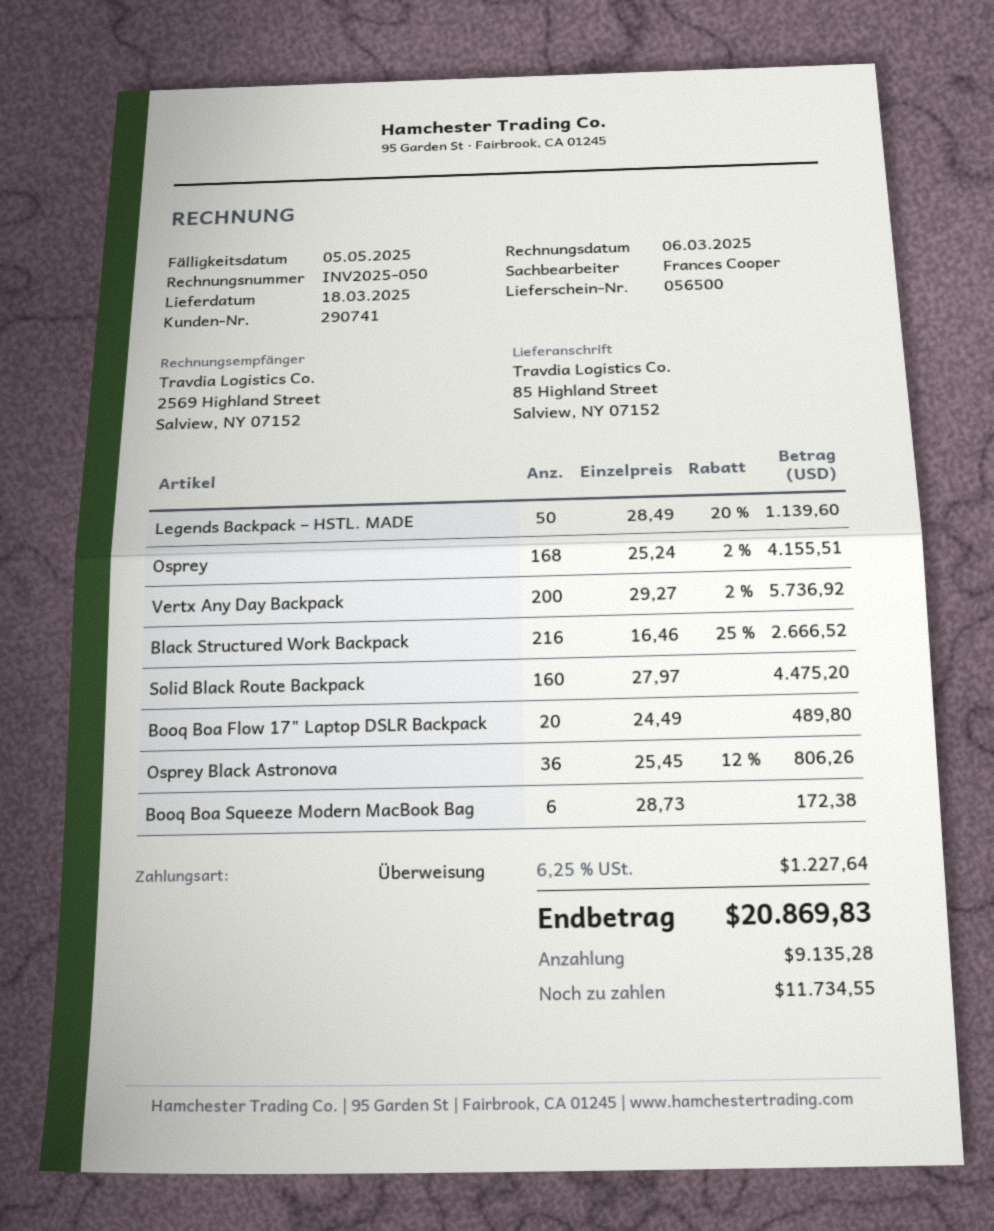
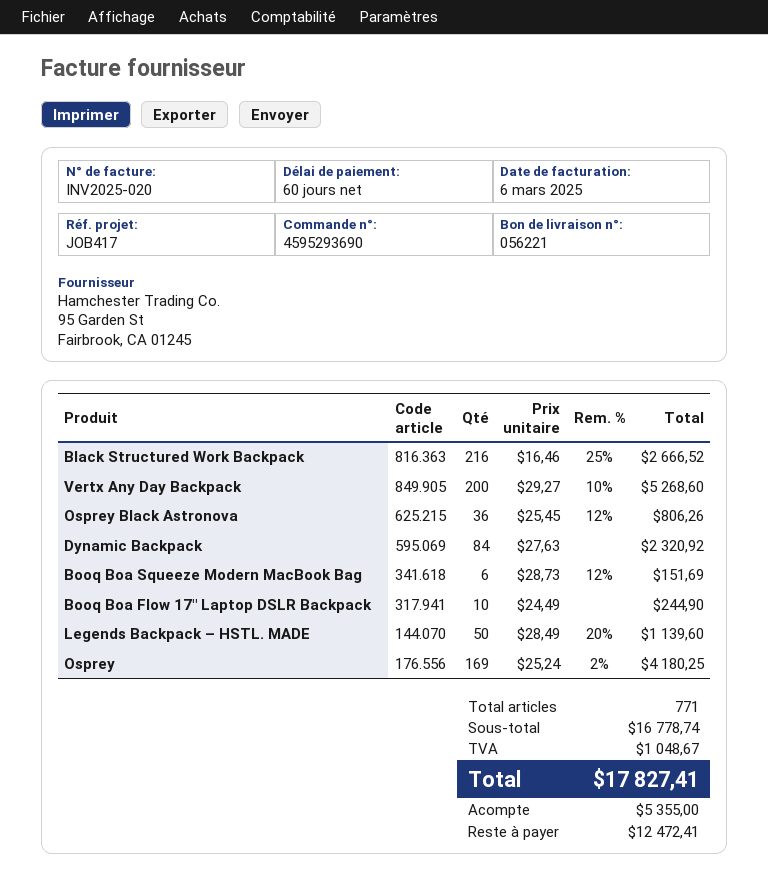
delivery note number: 056500 -> 056221
invoice number: INV2025-050 -> INV2025-020
Osprey: 168 x 25.24 - 2% = 4155.51 -> 169 x 25.24 - 2% = 4180.25
Vertx Any Day Backpack: 200 x 29.27 - 2% = 5736.92 -> 200 x 29.27 - 10% = 5268.60
Solid Black Route Backpack: 160 x 27.97 = 4475.20 -> none
Booq Boa Flow 17" Laptop DSLR Backpack: 20 x 24.49 = 489.80 -> 10 x 24.49 = 244.90
Booq Boa Squeeze Modern MacBook Bag: 6 x 28.73 = 172.38 -> 6 x 28.73 - 12% = 151.69
Dynamic Backpack: none -> 84 x 27.63 = 2320.92
tax: 1227.64 -> 1048.67
total: 20869.83 -> 17827.41
deposit: 9135.28 -> 5355.00
balance: 11734.55 -> 12472.41

